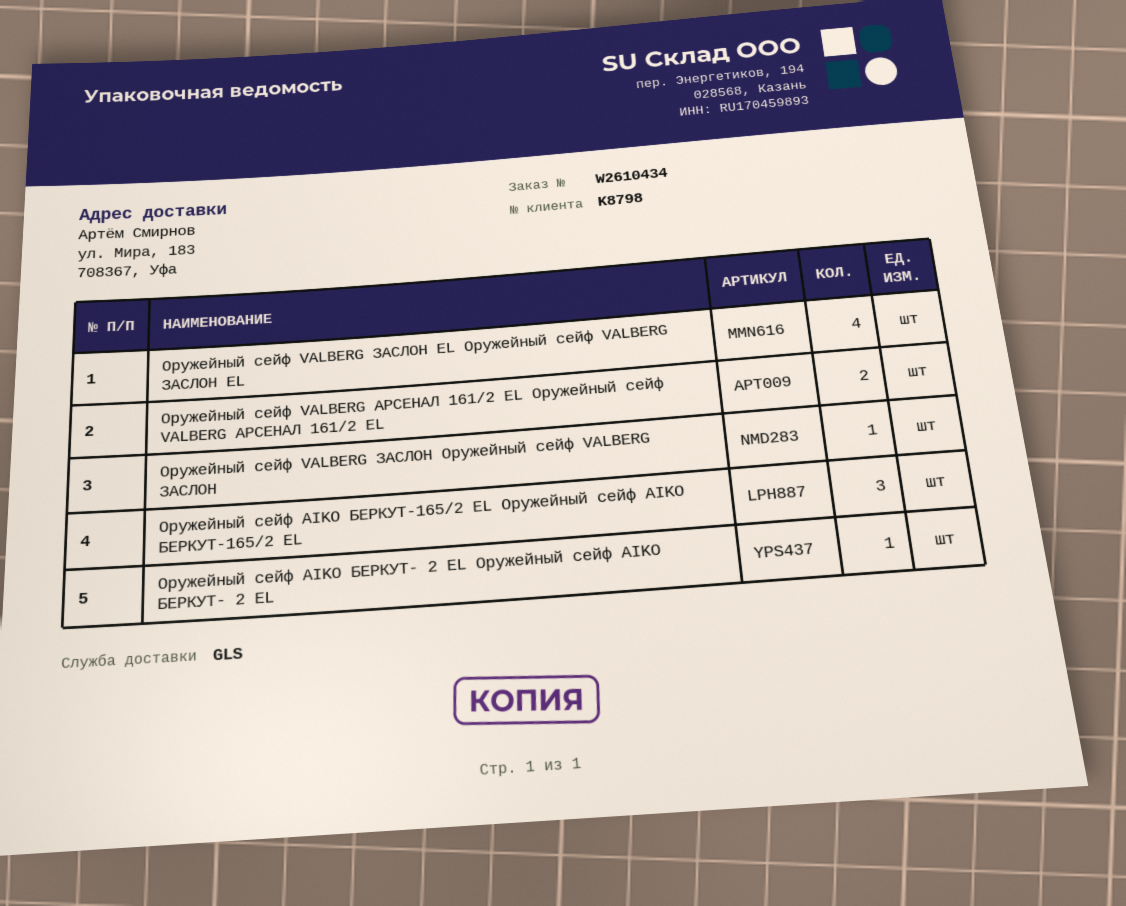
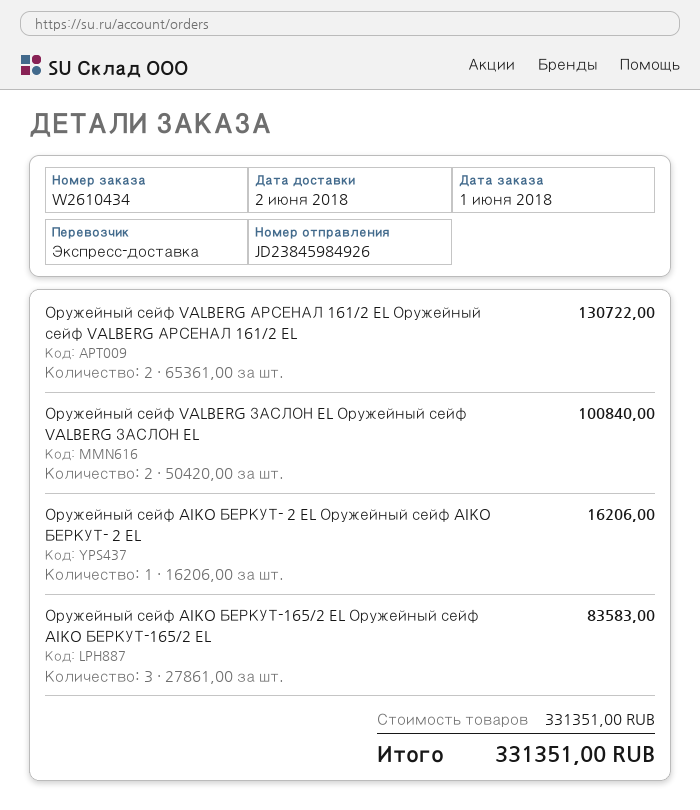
shipping method: GLS -> express
Оружейный сейф VALBERG ЗАСЛОН EL Оружейный сейф VALBERG ЗАСЛОН EL: 4 -> 2
Оружейный сейф VALBERG ЗАСЛОН Оружейный сейф VALBERG ЗАСЛОН: 1 -> none

